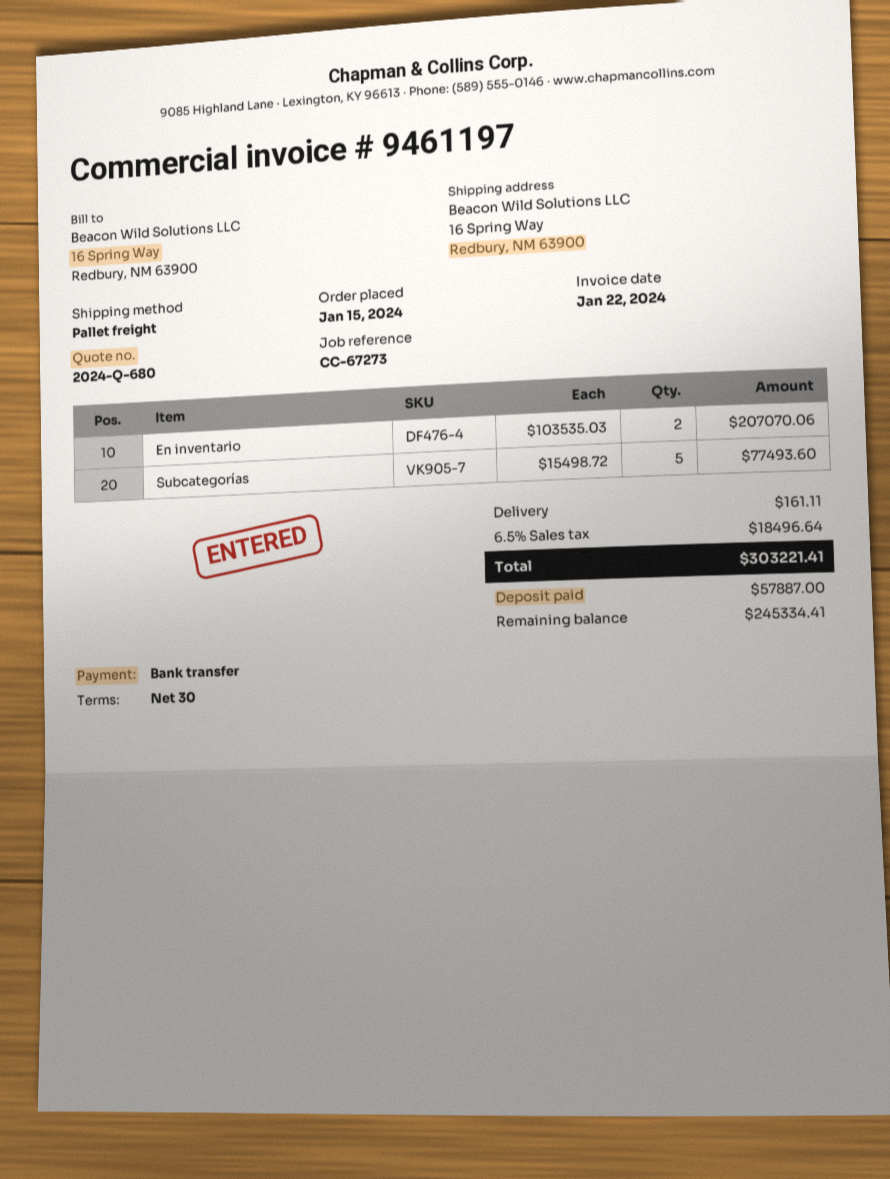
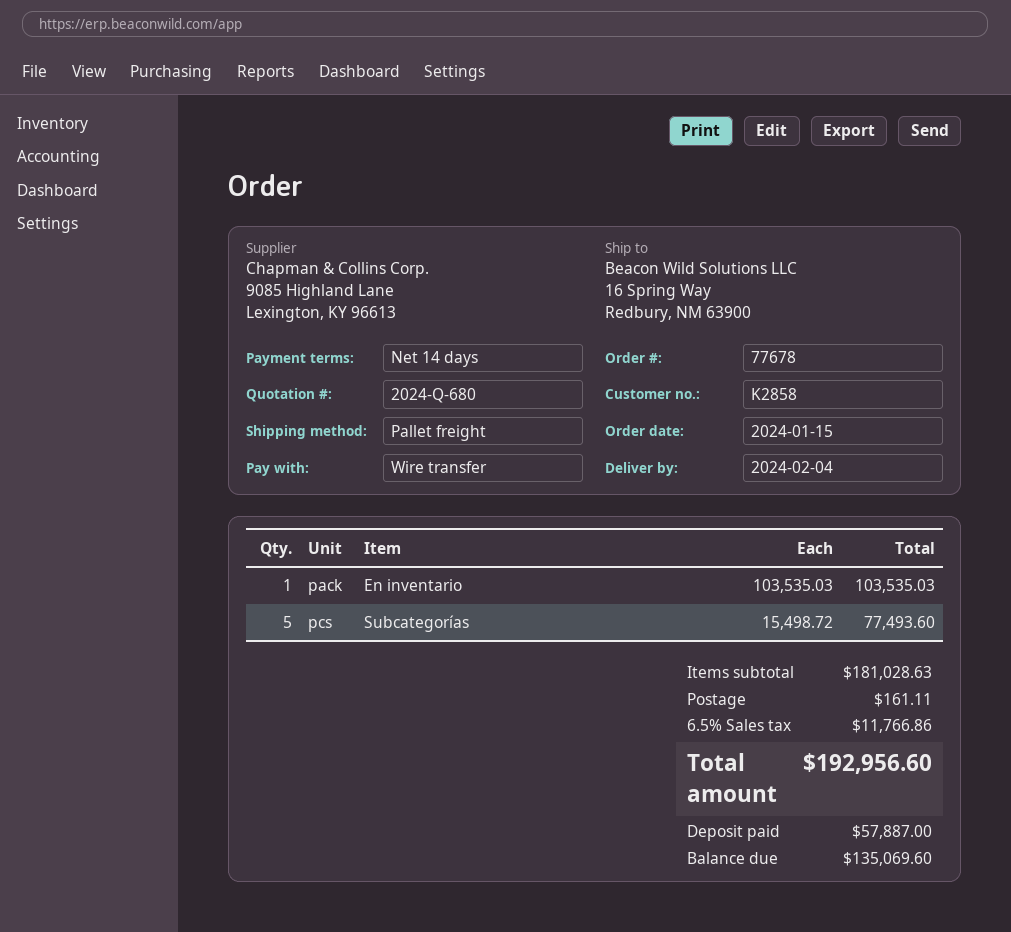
payment terms: 30 days -> 14 days
En inventario: 2 x 103535.03 = 207070.06 -> 1 x 103535.03 = 103535.03
tax: 6.5% = 18496.64 -> 6.5% = 11766.86
total: 303221.41 -> 192956.60
balance: 245334.41 -> 135069.60

